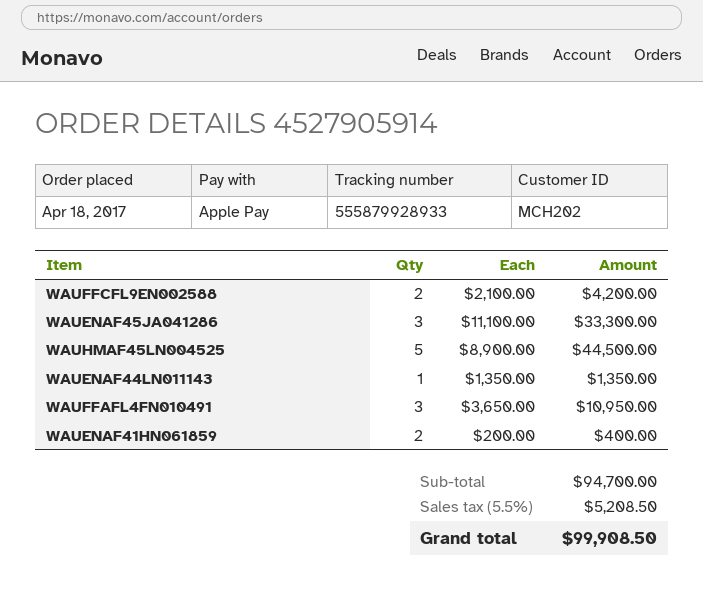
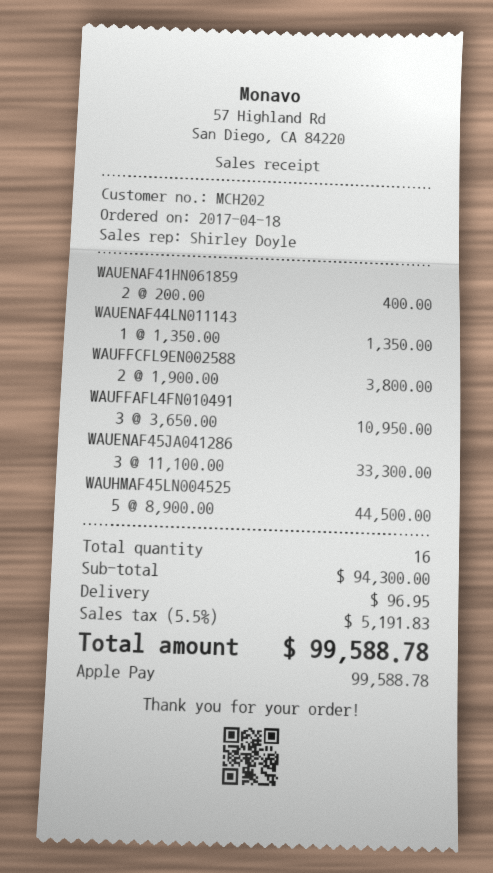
WAUFFCFL9EN002588: 2 x 2100.00 = 4200.00 -> 2 x 1900.00 = 3800.00
subtotal: 94700.00 -> 94300.00
shipping: none -> 96.95
tax: 5.5% = 5208.50 -> 5.5% = 5191.83
total: 99908.50 -> 99588.78

